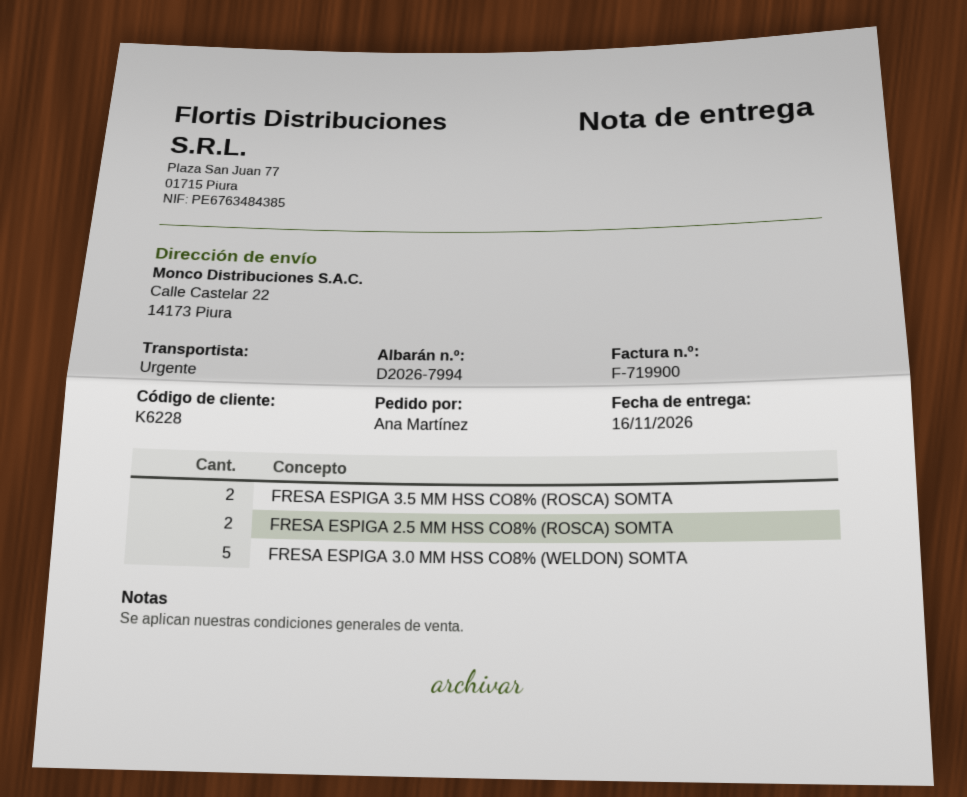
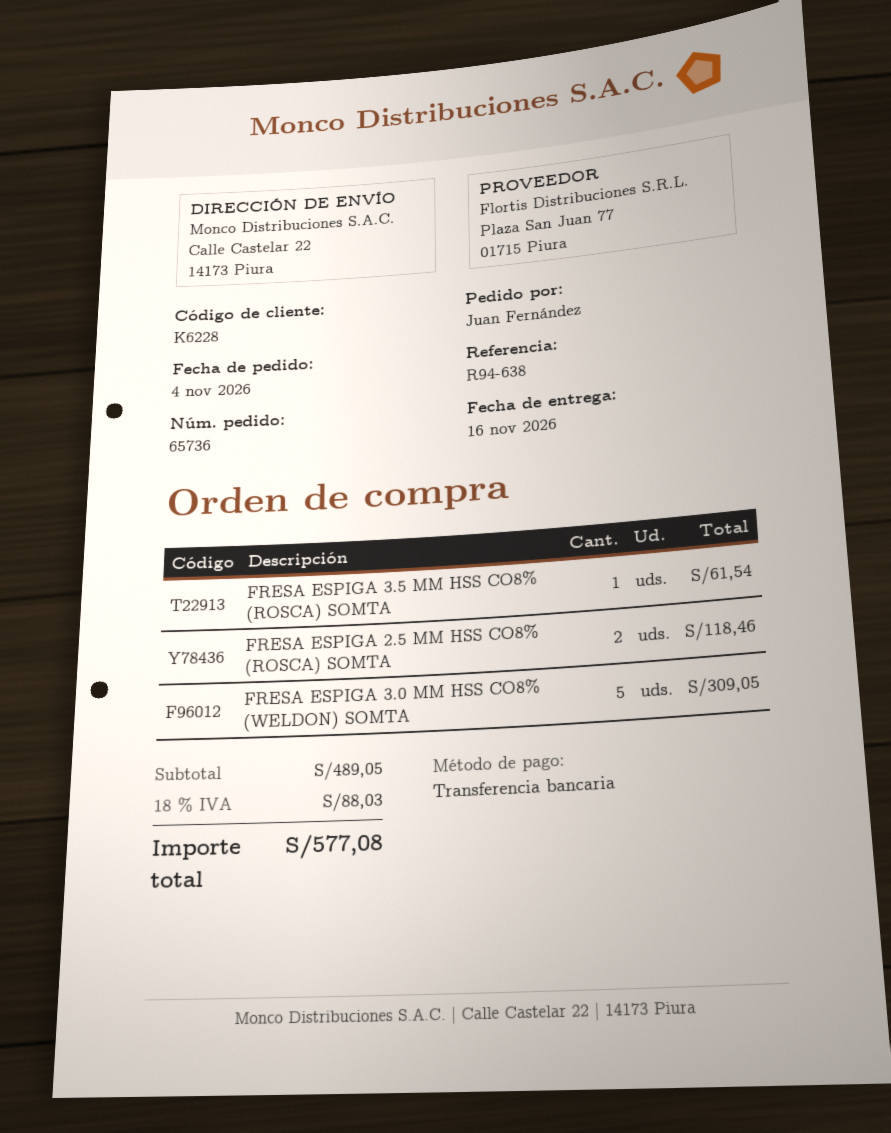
ordered by: Ana Martínez -> Juan Fernández
FRESA ESPIGA 3.5 MM HSS CO8% (ROSCA) SOMTA: 2 -> 1

